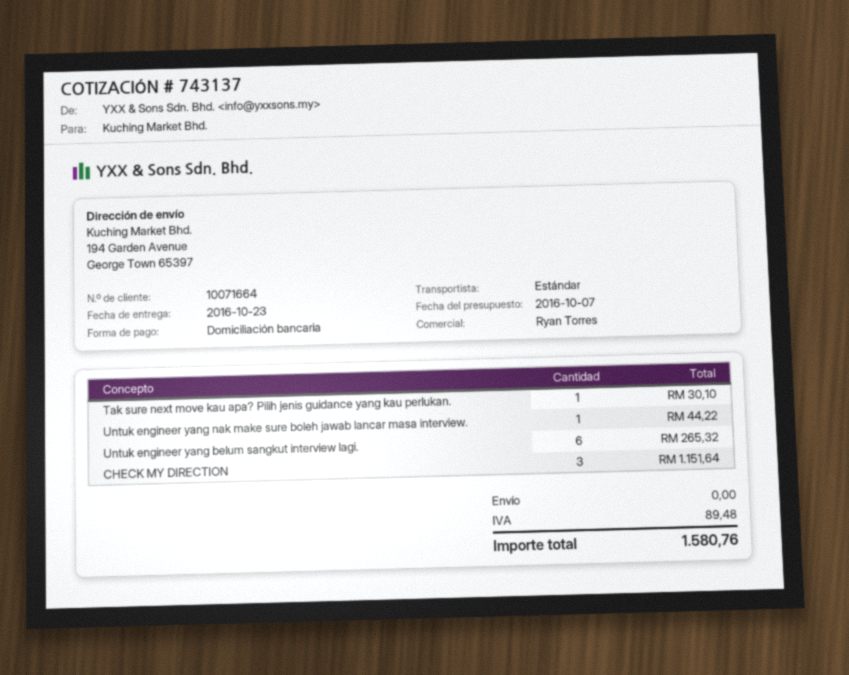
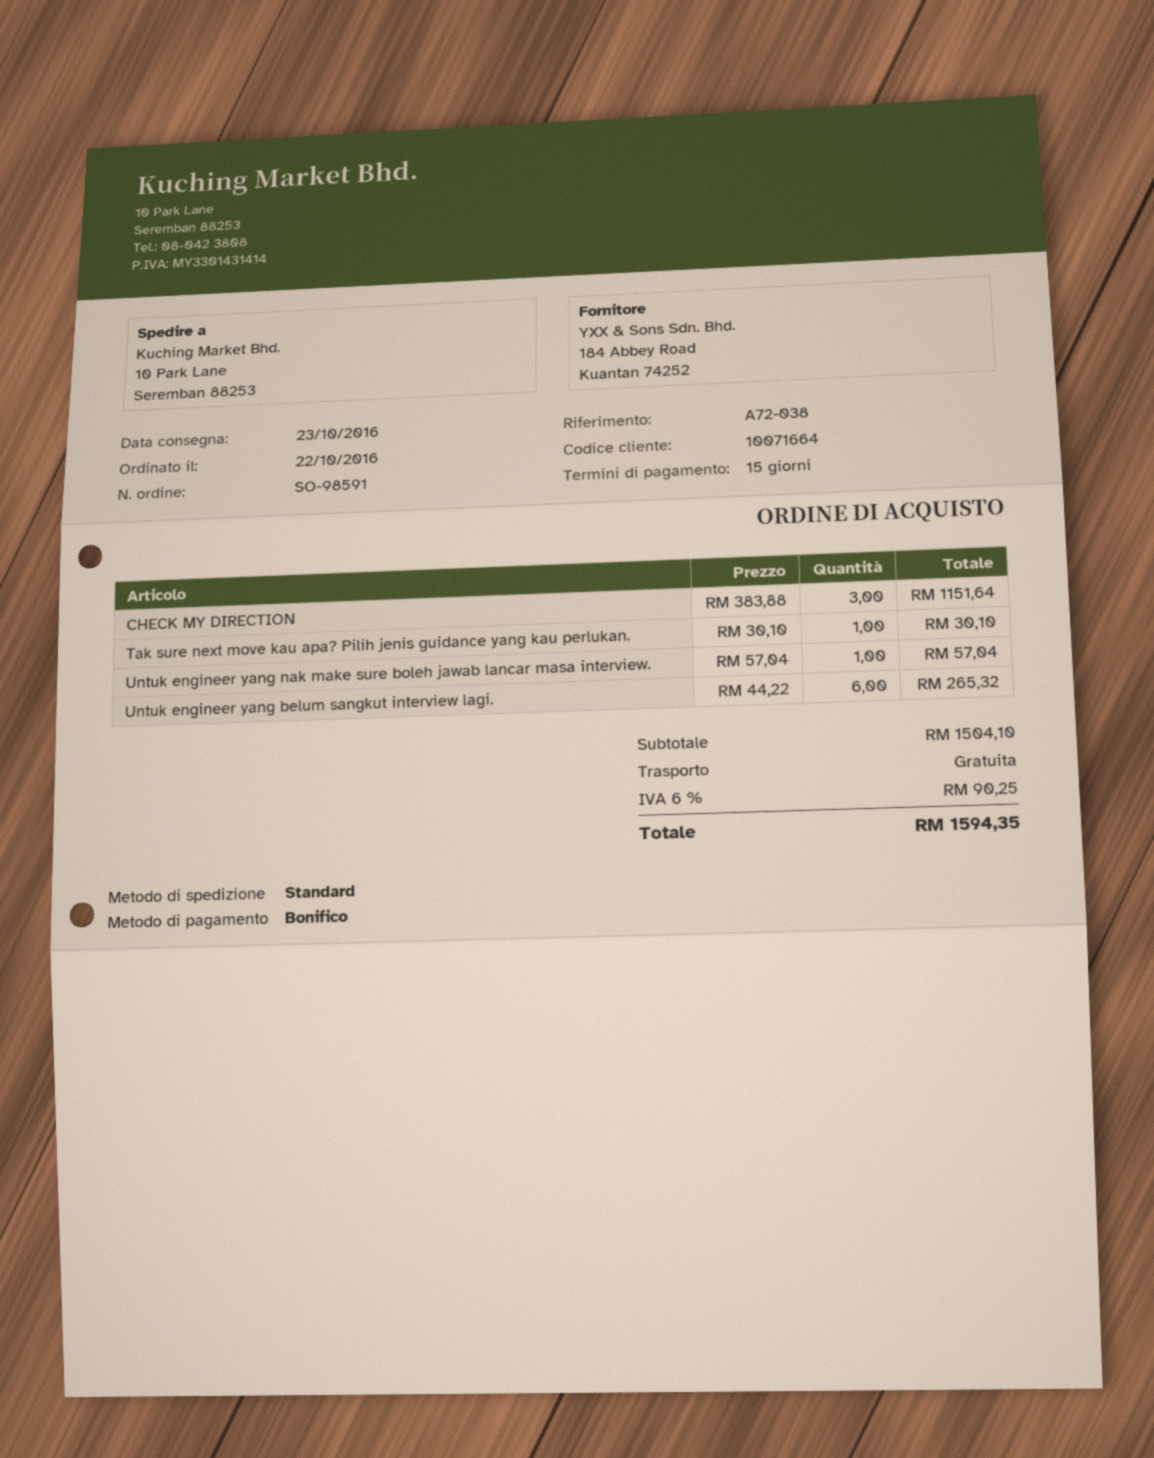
payment method: direct debit -> bank transfer
ship to: 194 Garden Avenue, George Town 65397 -> 10 Park Lane, Seremban 88253
Untuk engineer yang nak make sure boleh jawab lancar masa interview.: 1 for 44.22 -> 1 for 57.04
tax: 89.48 -> 90.25
total: 1580.76 -> 1594.35

